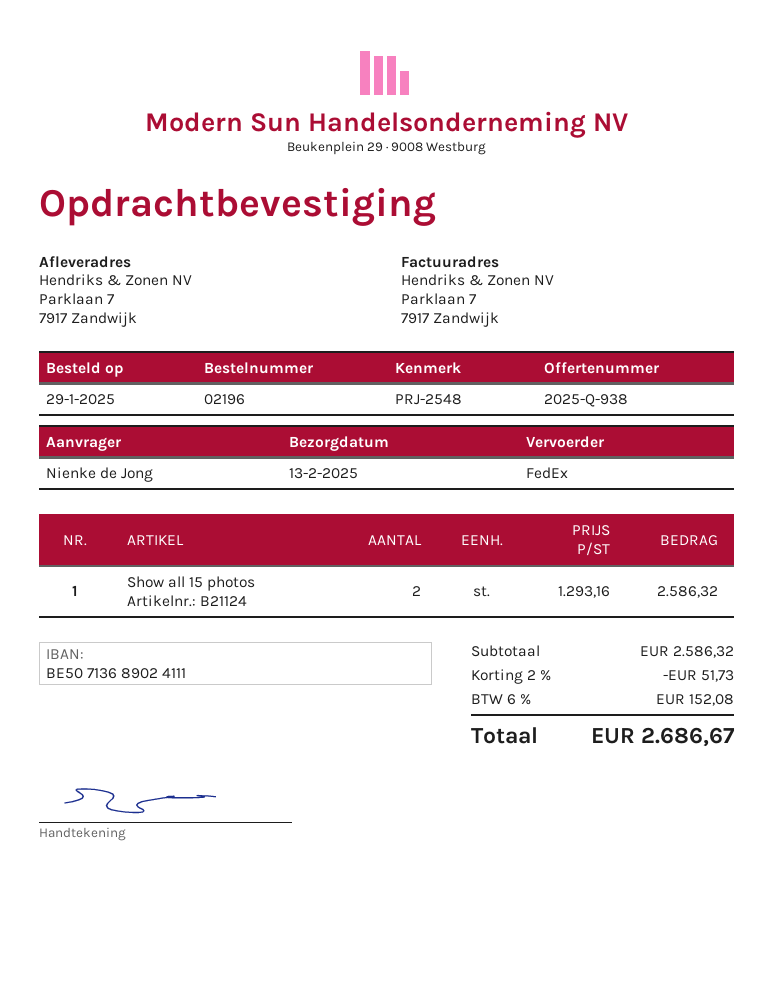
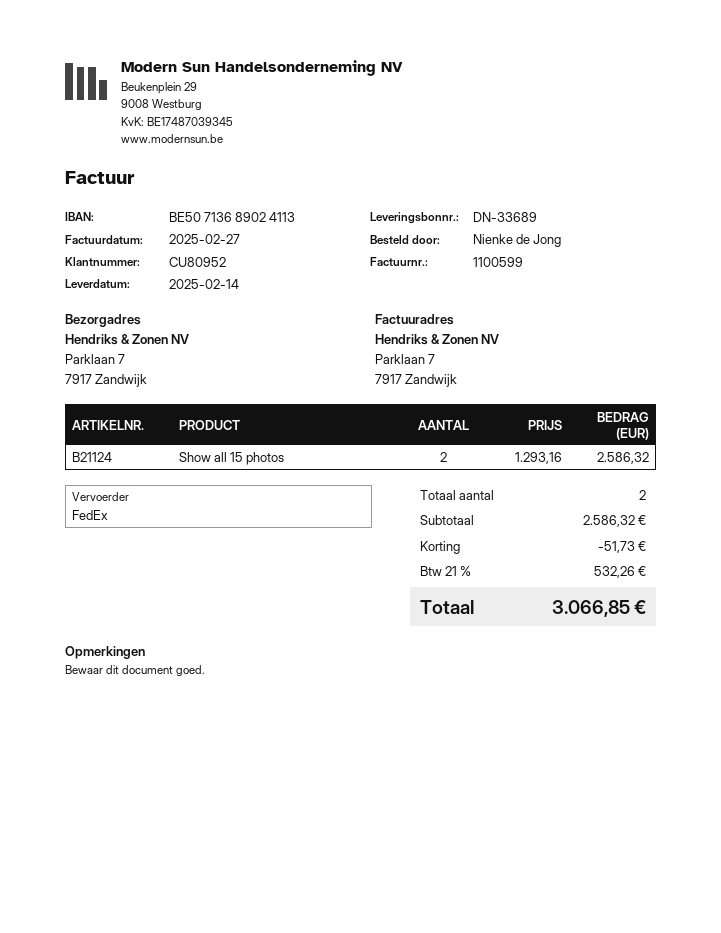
delivery date: 2025-02-13 -> 2025-02-14
bank account: BE50713689024111 -> BE50713689024113
tax: 6% = 152.08 -> 21% = 532.26
total: 2686.67 -> 3066.85

